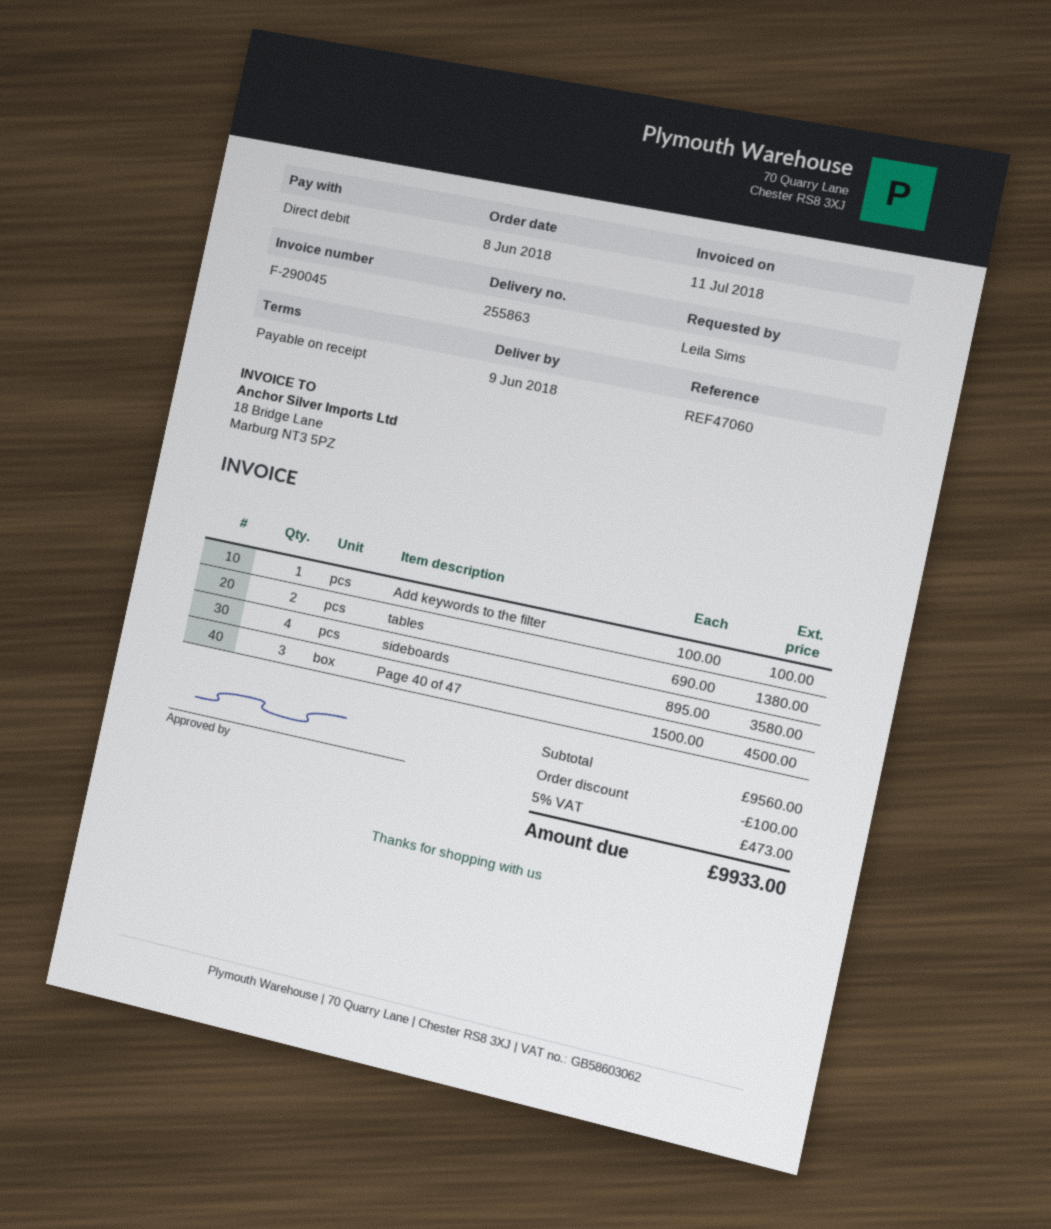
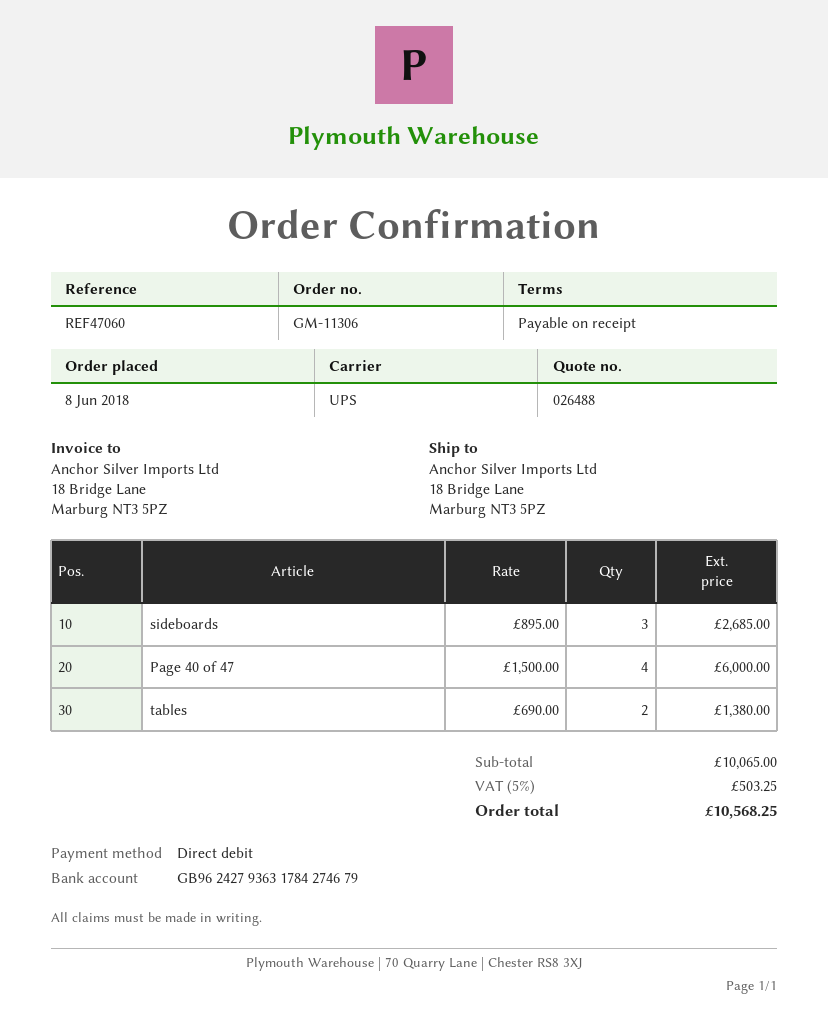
Add keywords to the filter: 1 x 100.00 = 100.00 -> none
sideboards: 4 x 895.00 = 3580.00 -> 3 x 895.00 = 2685.00
Page 40 of 47: 3 x 1500.00 = 4500.00 -> 4 x 1500.00 = 6000.00
subtotal: 9560.00 -> 10065.00
discount: 100.00 -> none
tax: 5% = 473.00 -> 5% = 503.25
total: 9933.00 -> 10568.25

